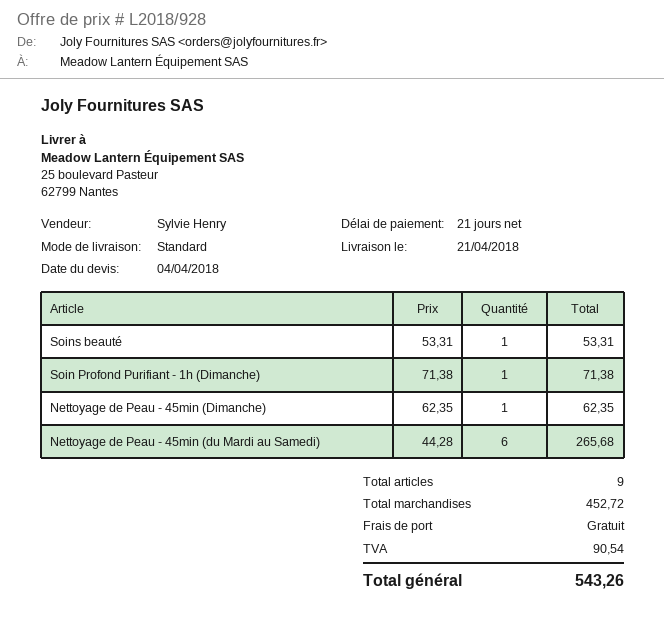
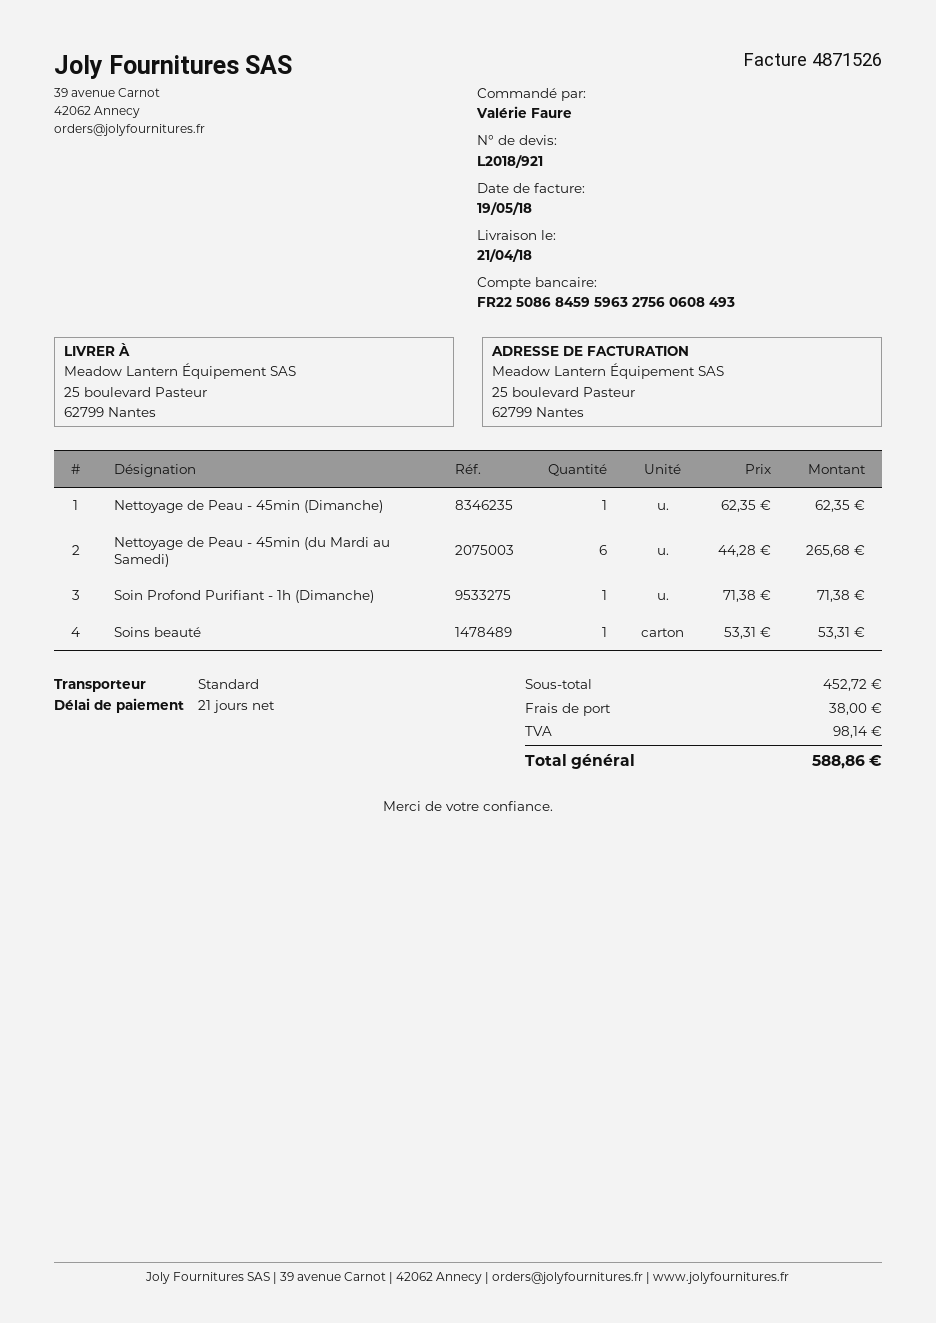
quote number: L2018/928 -> L2018/921
shipping: 0.00 -> 38.00
tax: 90.54 -> 98.14
total: 543.26 -> 588.86

